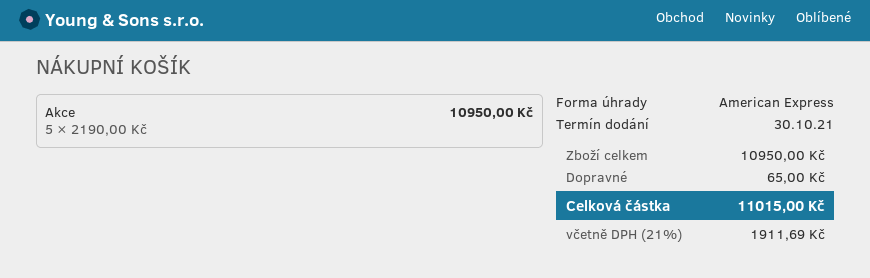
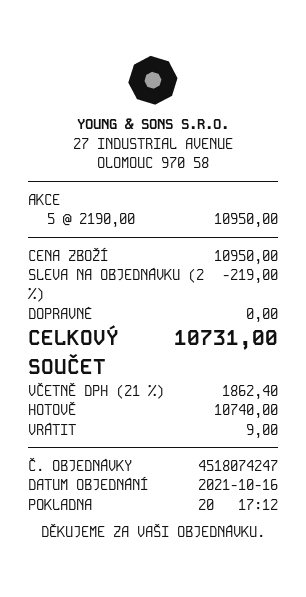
payment method: American Express -> cash
discount: none -> 2% = 219.00
shipping: 65.00 -> 0.00
tax: 21% = 1911.69 -> 21% = 1862.40
total: 11015.00 -> 10731.00

